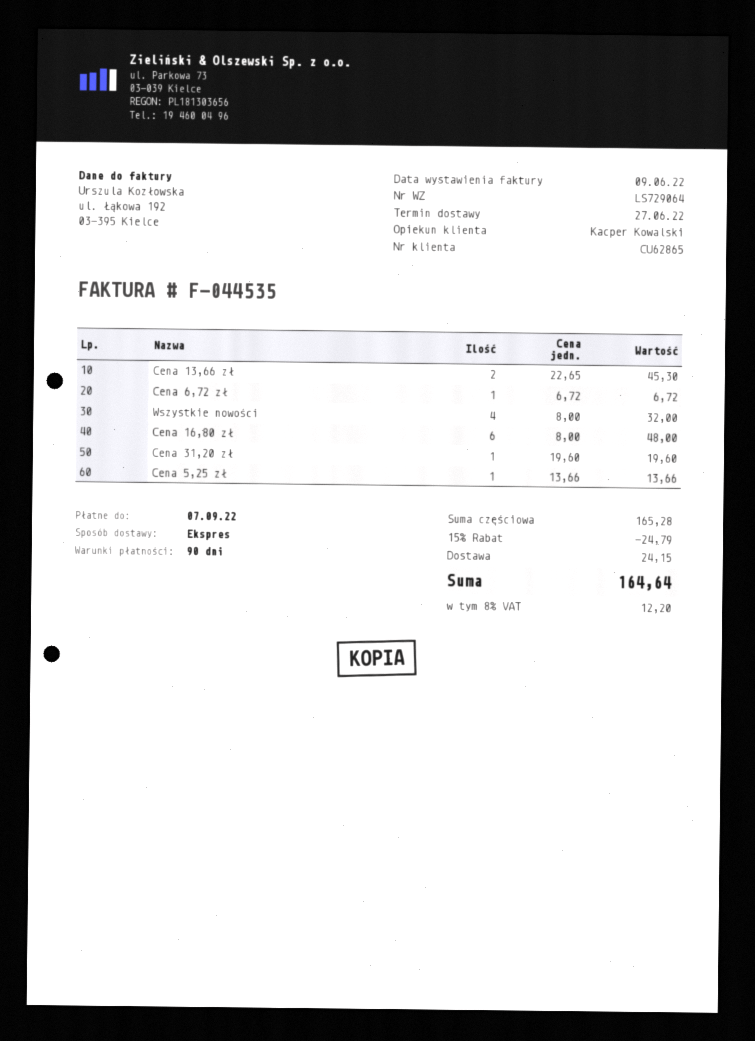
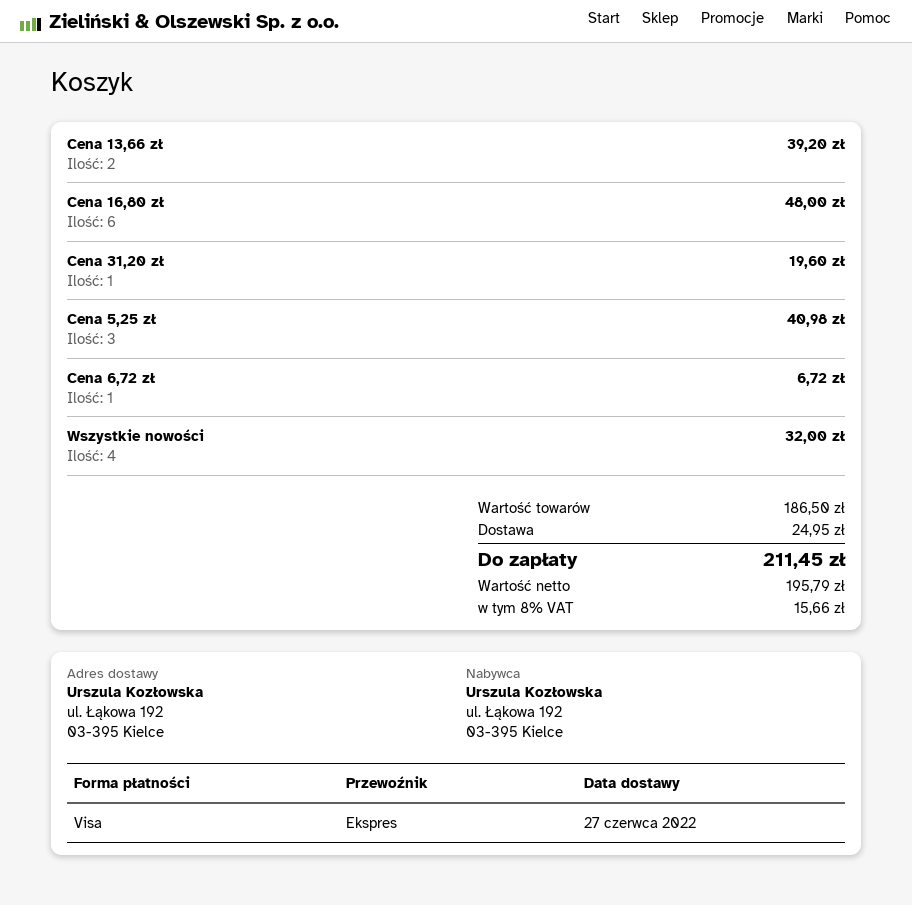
Cena 13,66 zł: 2 for 45.30 -> 2 for 39.20
Cena 5,25 zł: 1 for 13.66 -> 3 for 40.98
subtotal: 165.28 -> 186.50
discount: 15% = 24.79 -> none
shipping: 24.15 -> 24.95
tax: 8% = 12.20 -> 8% = 15.66
total: 164.64 -> 211.45

